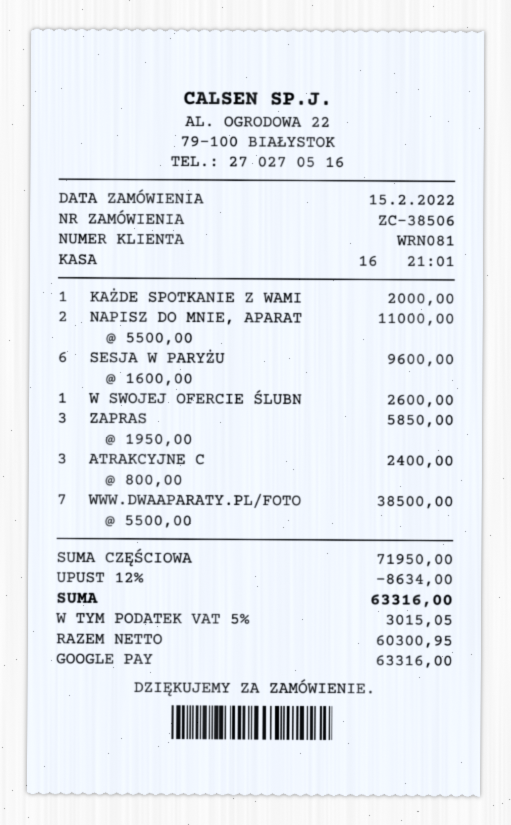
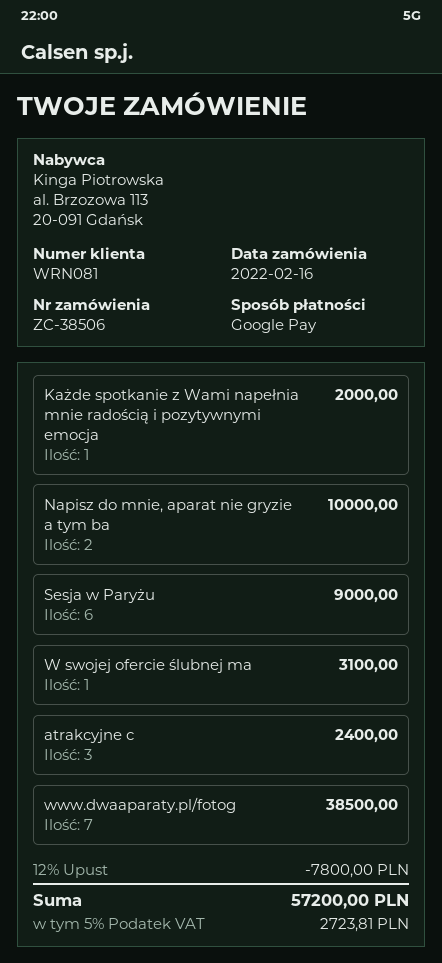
order date: 2022-02-15 -> 2022-02-16
NAPISZ DO MNIE, APARAT: 2 for 11000.00 -> 2 for 10000.00
SESJA W PARYŻU: 6 for 9600.00 -> 6 for 9000.00
W SWOJEJ OFERCIE ŚLUBN: 1 for 2600.00 -> 1 for 3100.00
ZAPRAS: 3 for 5850.00 -> none
discount: 12% = 8634.00 -> 12% = 7800.00
tax: 5% = 3015.05 -> 5% = 2723.81
total: 63316.00 -> 57200.00

